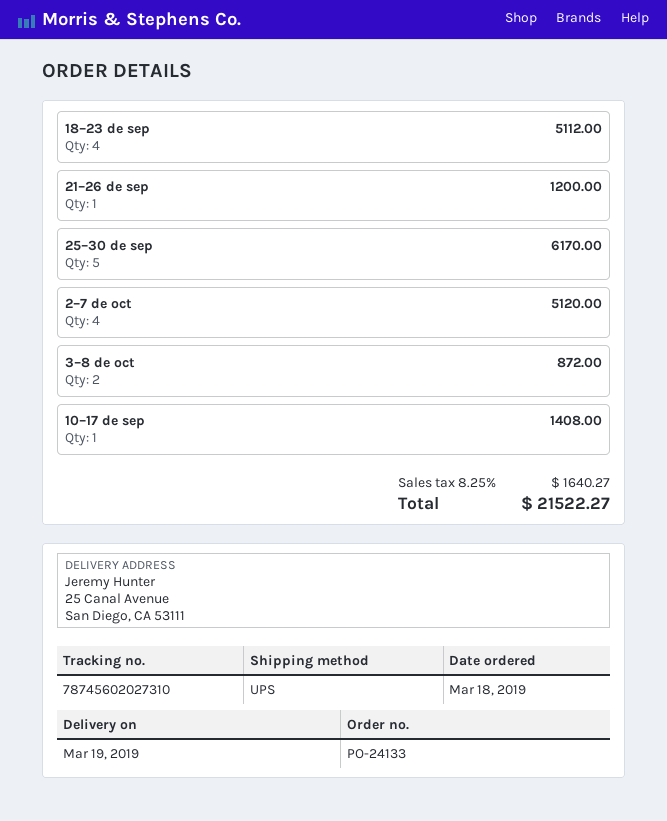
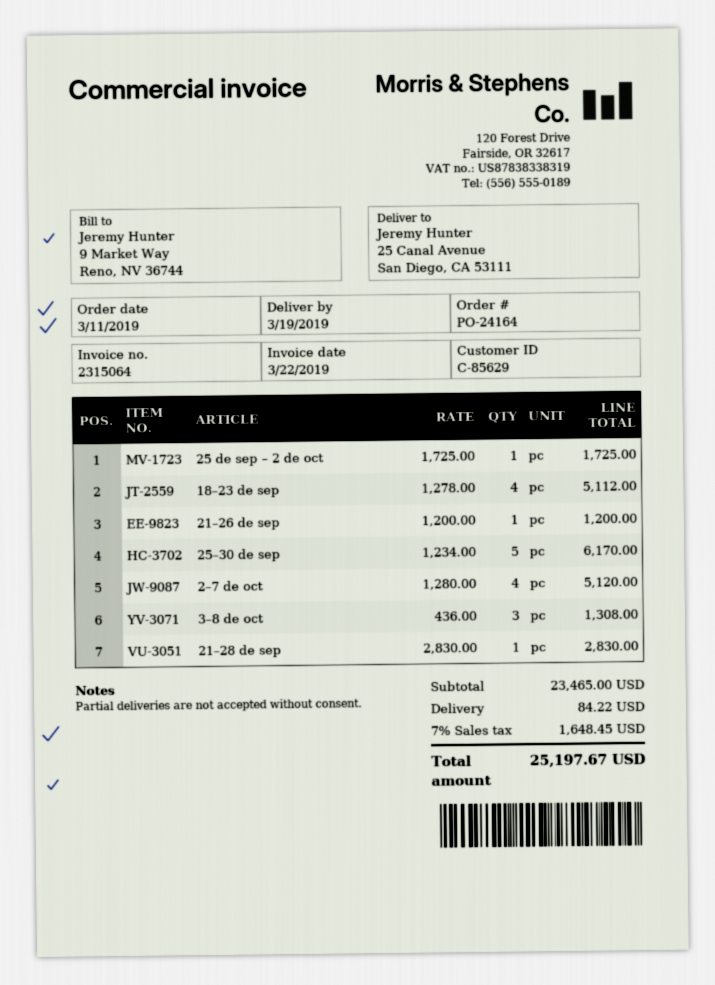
order number: PO-24133 -> PO-24164
order date: 2019-03-18 -> 2019-03-11
3–8 de oct: 2 for 872.00 -> 3 for 1308.00
10–17 de sep: 1 for 1408.00 -> none
25 de sep – 2 de oct: none -> 1 for 1725.00
21–28 de sep: none -> 1 for 2830.00
shipping: none -> 84.22
tax: 8.25% = 1640.27 -> 7% = 1648.45
total: 21522.27 -> 25197.67

